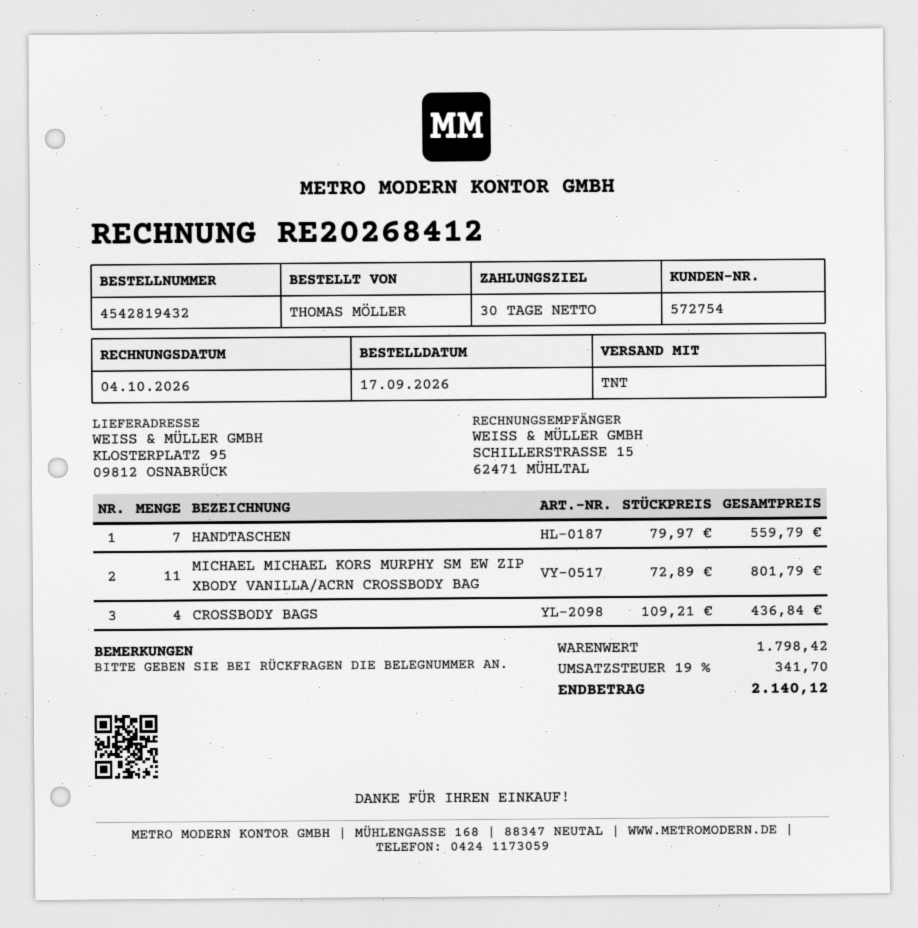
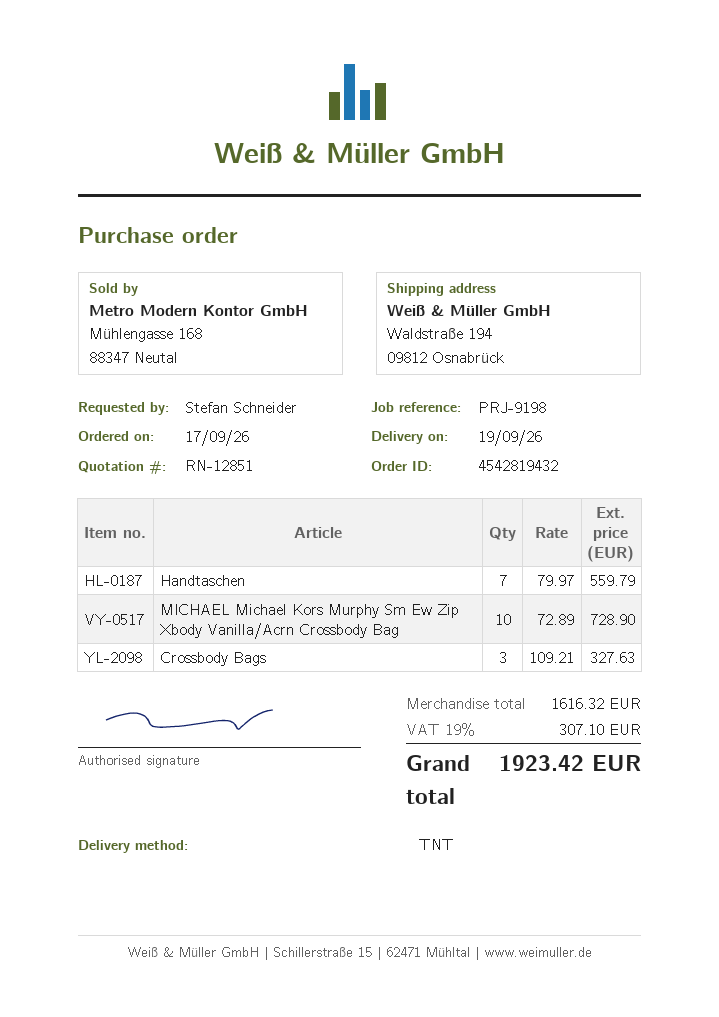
ordered by: THOMAS MÖLLER -> Stefan Schneider
ship to: KLOSTERPLATZ 95, 09812 OSNABRÜCK -> Waldstraße 194, 09812 Osnabrück
MICHAEL MICHAEL KORS MURPHY SM EW ZIP XBODY VANILLA/ACRN CROSSBODY BAG: 11 x 72.89 = 801.79 -> 10 x 72.89 = 728.90
CROSSBODY BAGS: 4 x 109.21 = 436.84 -> 3 x 109.21 = 327.63
subtotal: 1798.42 -> 1616.32
tax: 19% = 341.70 -> 19% = 307.10
total: 2140.12 -> 1923.42

